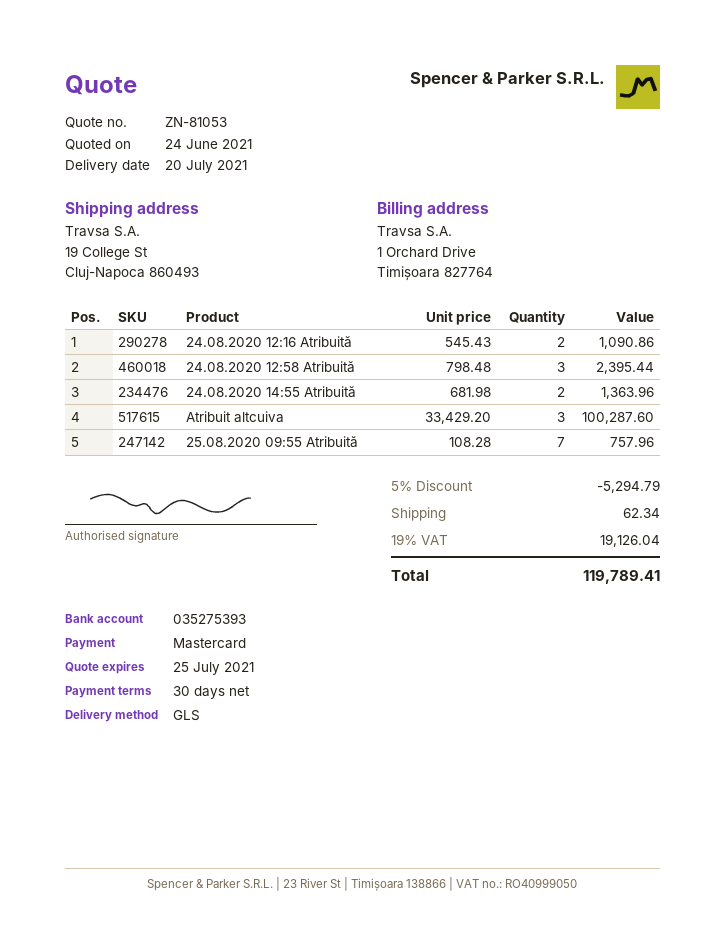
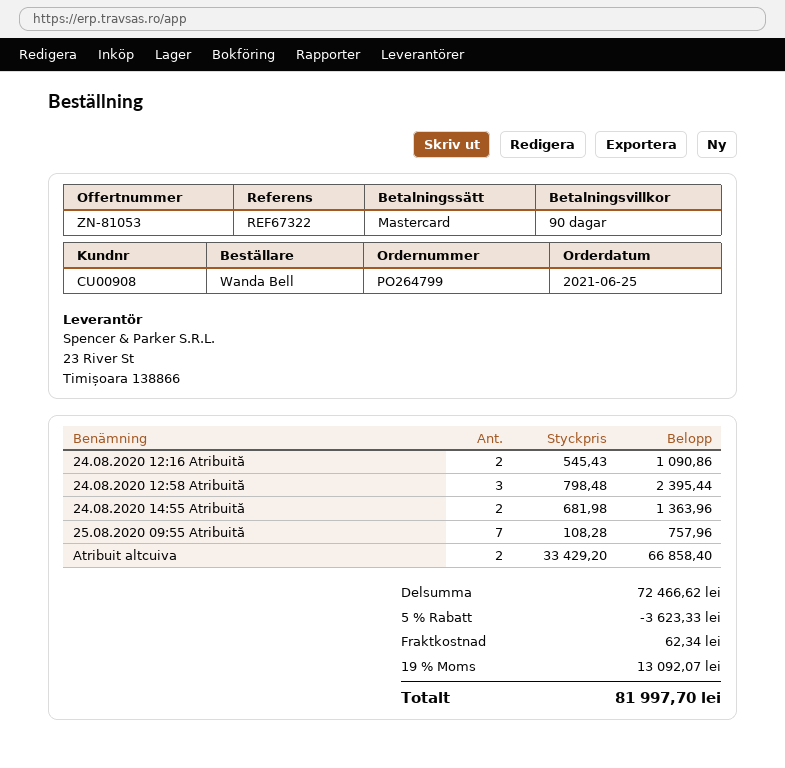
payment terms: 30 days -> 90 days
Atribuit altcuiva: 3 x 33429.20 = 100287.60 -> 2 x 33429.20 = 66858.40
discount: 5% = 5294.79 -> 5% = 3623.33
tax: 19% = 19126.04 -> 19% = 13092.07
total: 119789.41 -> 81997.70

